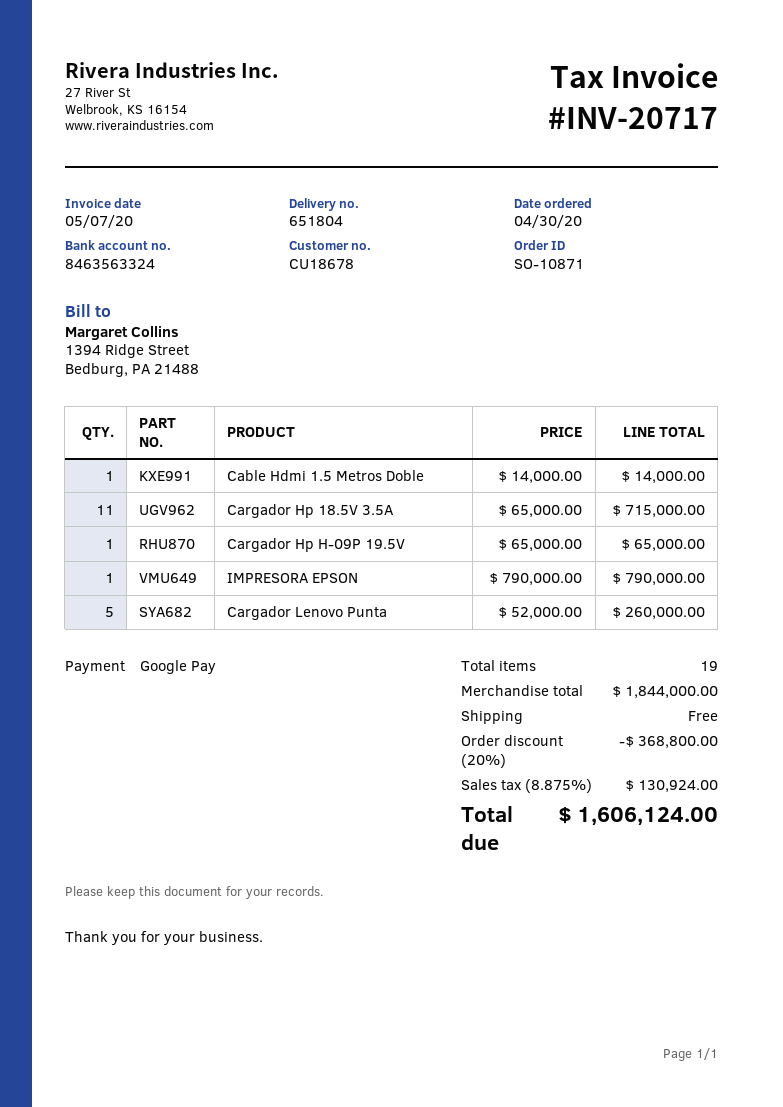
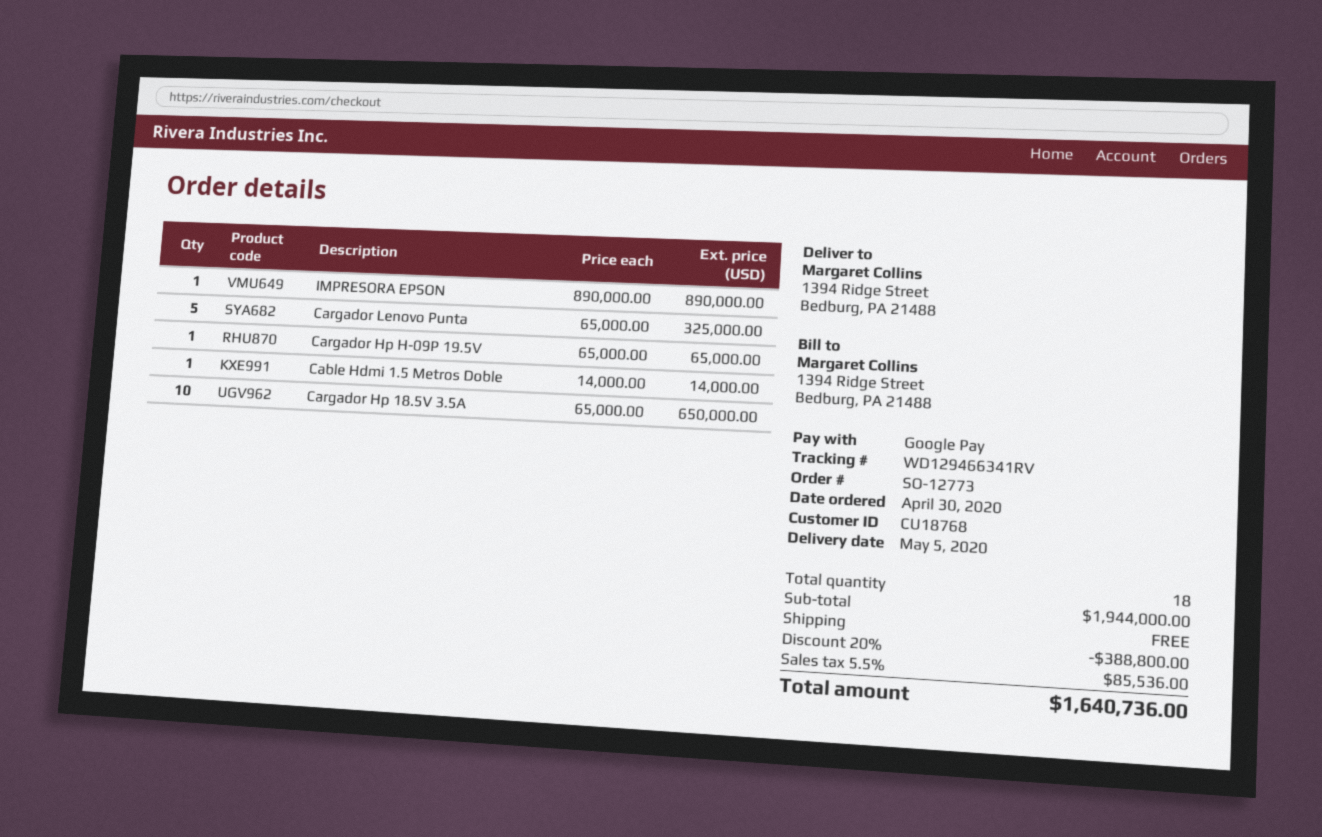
order number: SO-10871 -> SO-12773
customer number: CU18678 -> CU18768
Cargador Hp 18.5V 3.5A: 11 x 65000.00 = 715000.00 -> 10 x 65000.00 = 650000.00
IMPRESORA EPSON: 1 x 790000.00 = 790000.00 -> 1 x 890000.00 = 890000.00
Cargador Lenovo Punta: 5 x 52000.00 = 260000.00 -> 5 x 65000.00 = 325000.00
total quantity: 19 -> 18
subtotal: 1844000.00 -> 1944000.00
discount: 20% = 368800.00 -> 20% = 388800.00
tax: 8.875% = 130924.00 -> 5.5% = 85536.00
total: 1606124.00 -> 1640736.00

